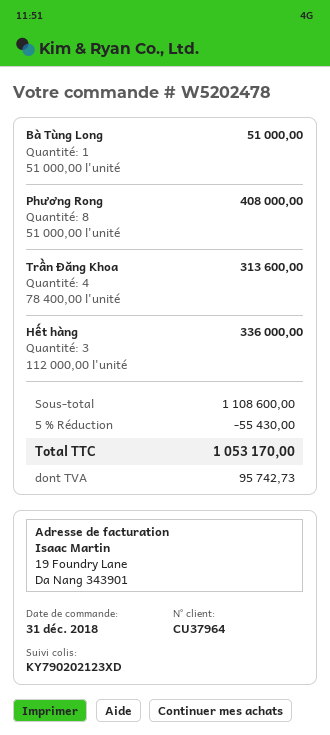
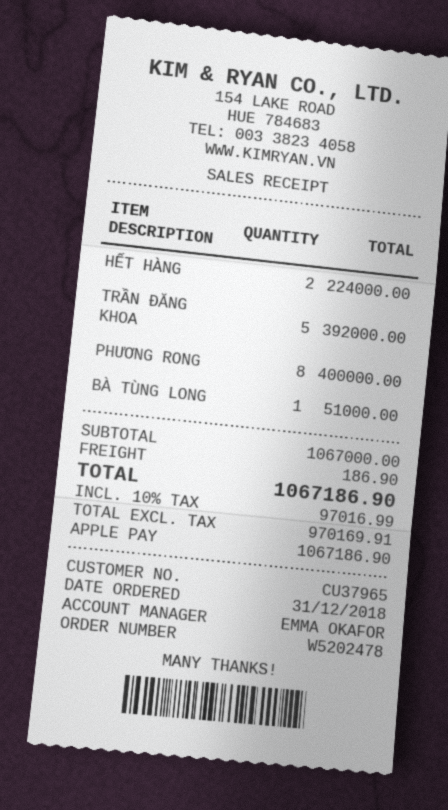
customer number: CU37964 -> CU37965
Phương Rong: 8 for 408000.00 -> 8 for 400000.00
Trần Đăng Khoa: 4 for 313600.00 -> 5 for 392000.00
Hết hàng: 3 for 336000.00 -> 2 for 224000.00
subtotal: 1108600.00 -> 1067000.00
discount: 5% = 55430.00 -> none
shipping: none -> 186.90
tax: 95742.73 -> 97016.99
total: 1053170.00 -> 1067186.90

